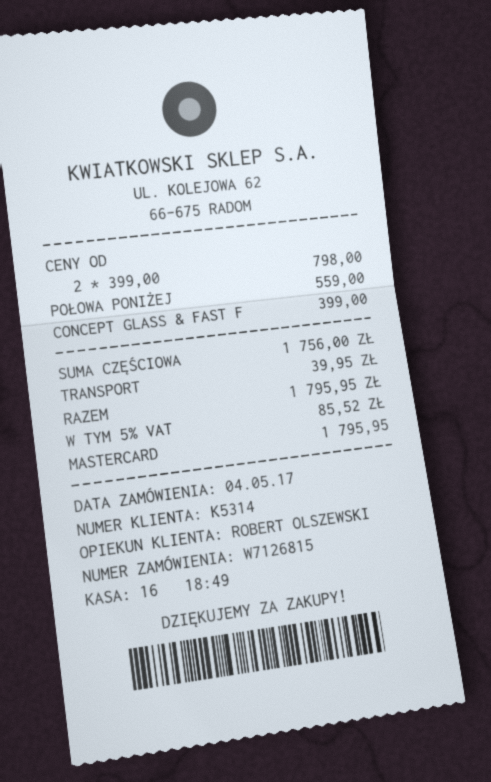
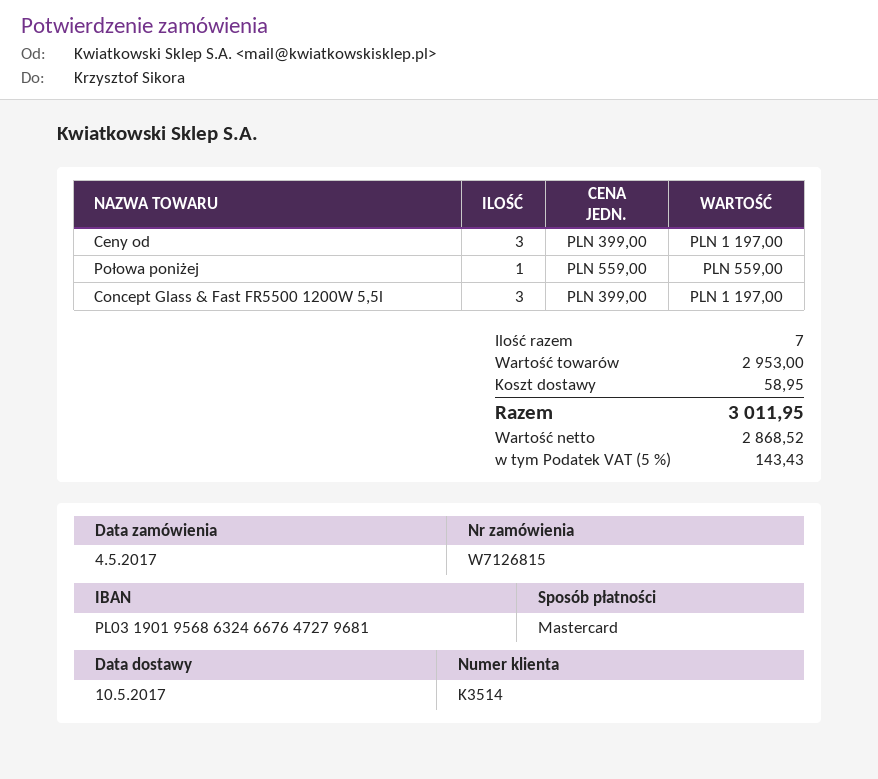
customer number: K5314 -> K3514
CENY OD: 2 x 399.00 = 798.00 -> 3 x 399.00 = 1197.00
CONCEPT GLASS & FAST F: 1 x 399.00 = 399.00 -> 3 x 399.00 = 1197.00
subtotal: 1756.00 -> 2953.00
shipping: 39.95 -> 58.95
tax: 5% = 85.52 -> 5% = 143.43
total: 1795.95 -> 3011.95

